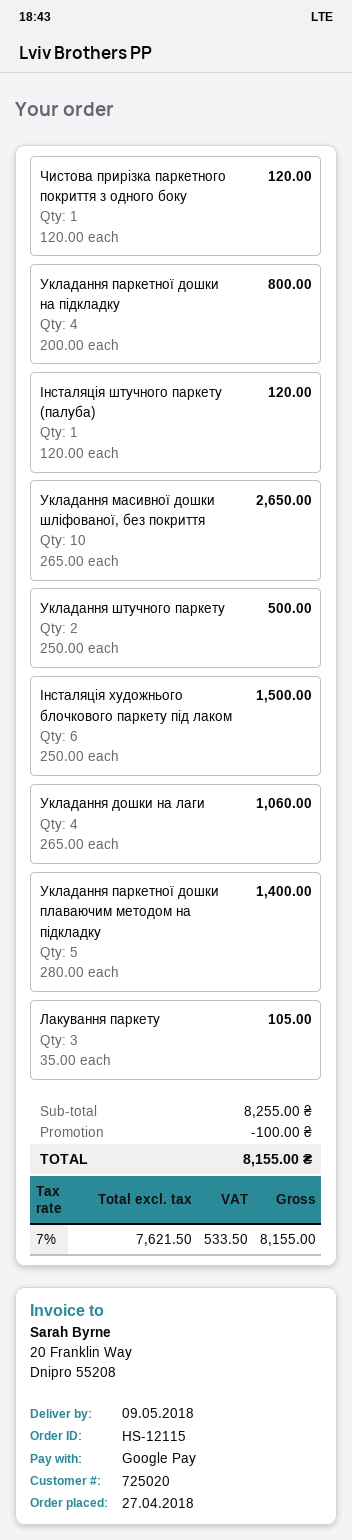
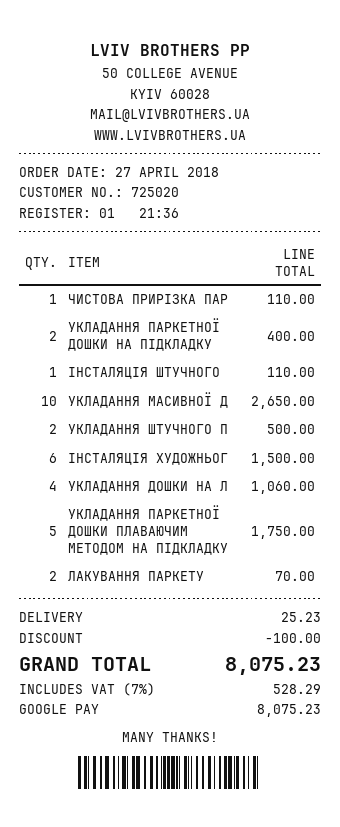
Чистова прирізка паркетного покриття з одного боку: 1 for 120.00 -> 1 for 110.00
Укладання паркетної дошки на підкладку: 4 for 800.00 -> 2 for 400.00
Інсталяція штучного паркету (палуба): 1 for 120.00 -> 1 for 110.00
Укладання паркетної дошки плаваючим методом на підкладку: 5 for 1400.00 -> 5 for 1750.00
Лакування паркету: 3 for 105.00 -> 2 for 70.00
shipping: none -> 25.23
tax: 7% = 533.50 -> 7% = 528.29
total: 8155.00 -> 8075.23

